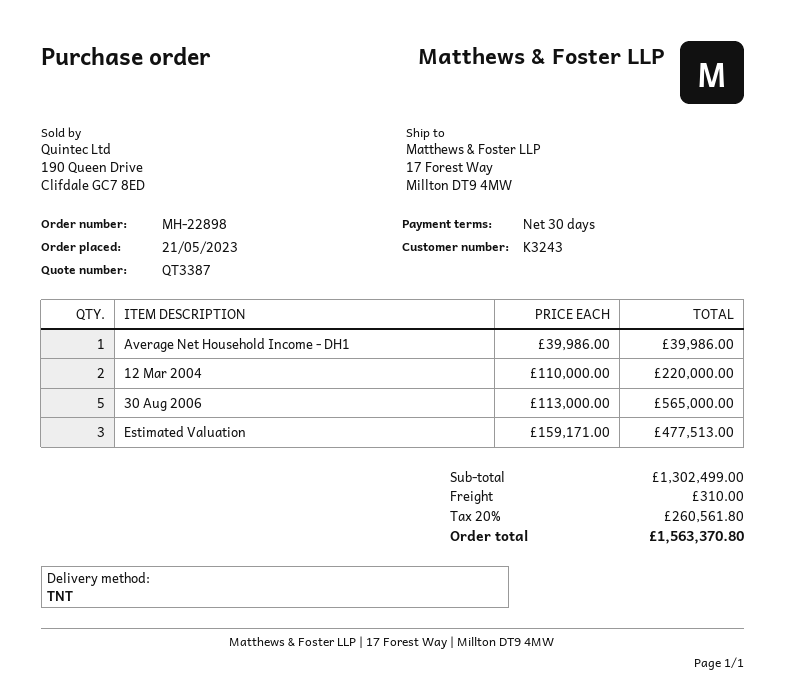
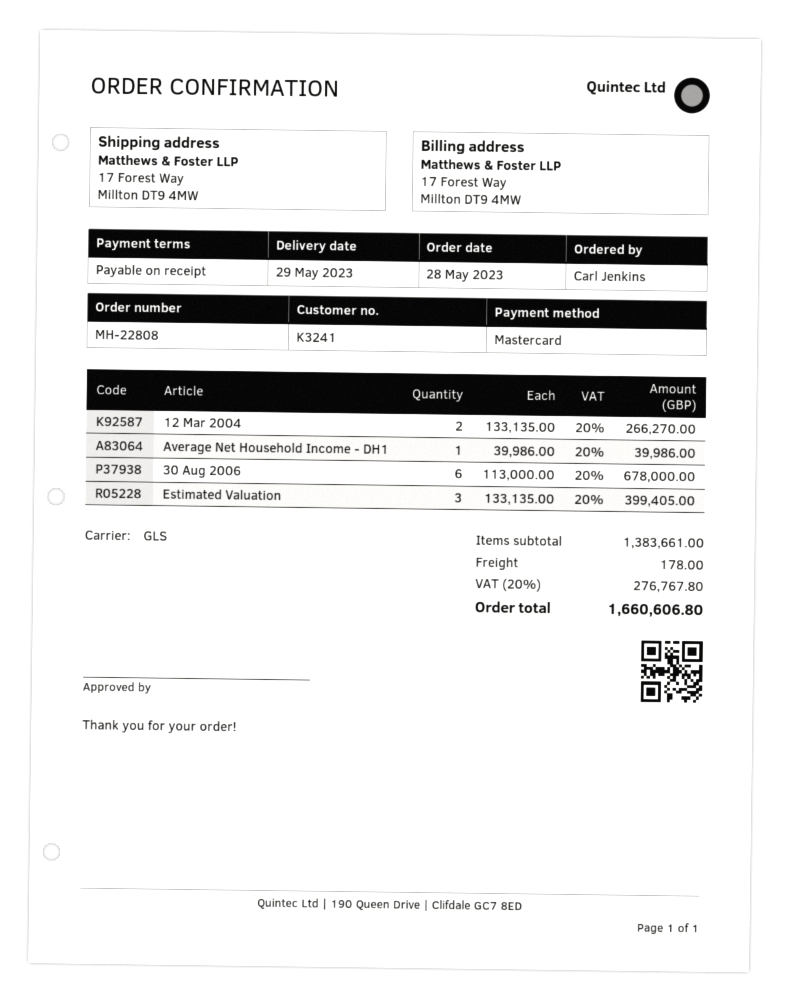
order number: MH-22898 -> MH-22808
order date: 2023-05-21 -> 2023-05-28
payment terms: 30 days -> on receipt
customer number: K3243 -> K3241
shipping method: TNT -> GLS
12 Mar 2004: 2 x 110000.00 = 220000.00 -> 2 x 133135.00 = 266270.00
30 Aug 2006: 5 x 113000.00 = 565000.00 -> 6 x 113000.00 = 678000.00
Estimated Valuation: 3 x 159171.00 = 477513.00 -> 3 x 133135.00 = 399405.00
subtotal: 1302499.00 -> 1383661.00
shipping: 310.00 -> 178.00
tax: 20% = 260561.80 -> 20% = 276767.80
total: 1563370.80 -> 1660606.80

